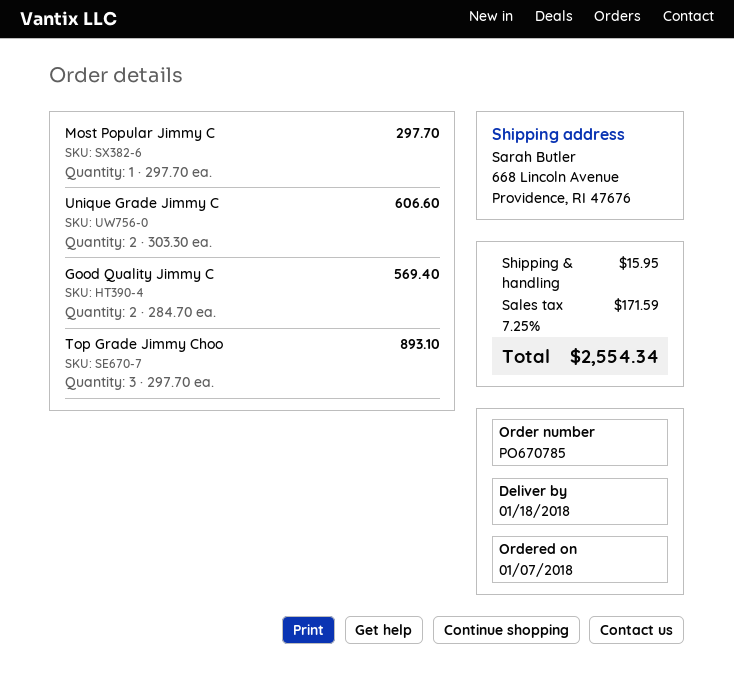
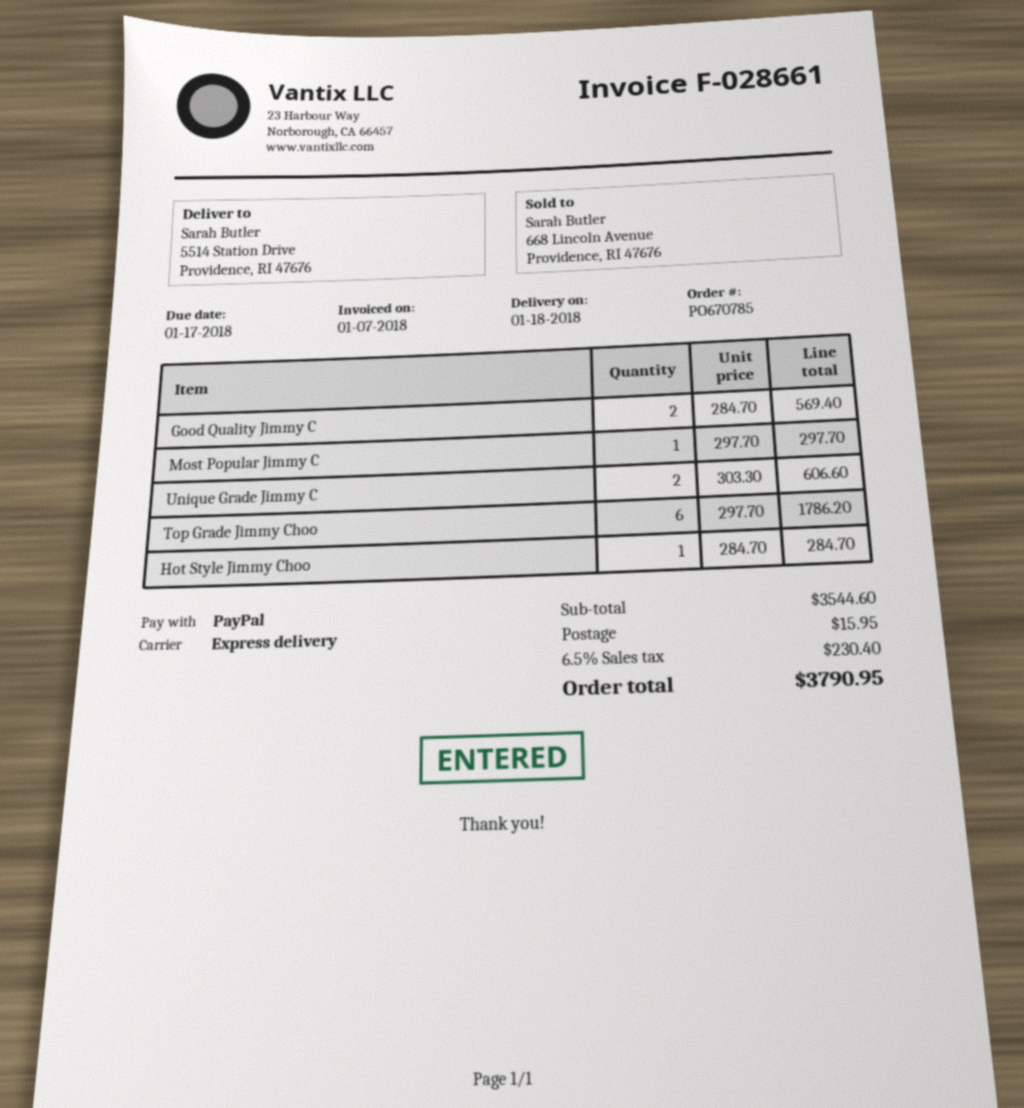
ship to: 668 Lincoln Avenue, Providence, RI 47676 -> 5514 Station Drive, Providence, RI 47676
Top Grade Jimmy Choo: 3 x 297.70 = 893.10 -> 6 x 297.70 = 1786.20
Hot Style Jimmy Choo: none -> 1 x 284.70 = 284.70
tax: 7.25% = 171.59 -> 6.5% = 230.40
total: 2554.34 -> 3790.95

